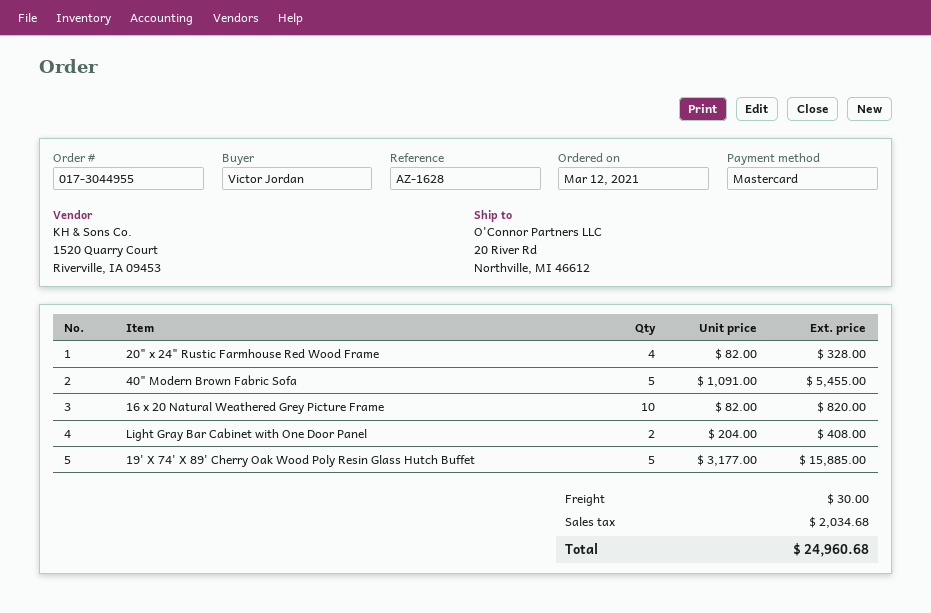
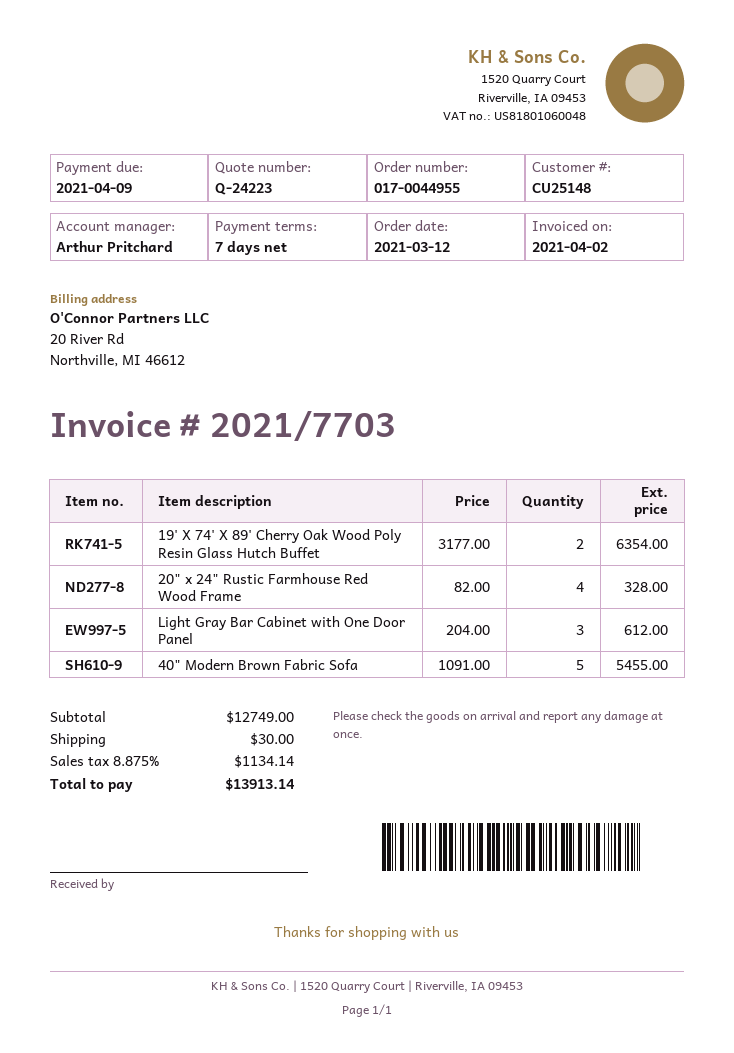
order number: 017-3044955 -> 017-0044955
16 x 20 Natural Weathered Grey Picture Frame: 10 x 82.00 = 820.00 -> none
Light Gray Bar Cabinet with One Door Panel: 2 x 204.00 = 408.00 -> 3 x 204.00 = 612.00
19' X 74' X 89' Cherry Oak Wood Poly Resin Glass Hutch Buffet: 5 x 3177.00 = 15885.00 -> 2 x 3177.00 = 6354.00
tax: 2034.68 -> 1134.14
total: 24960.68 -> 13913.14

